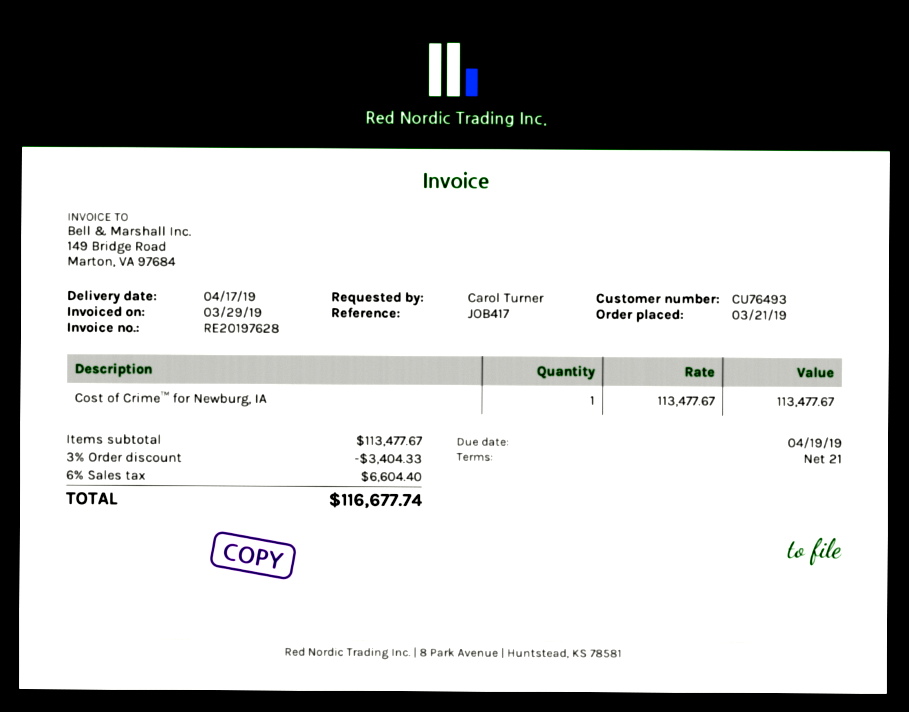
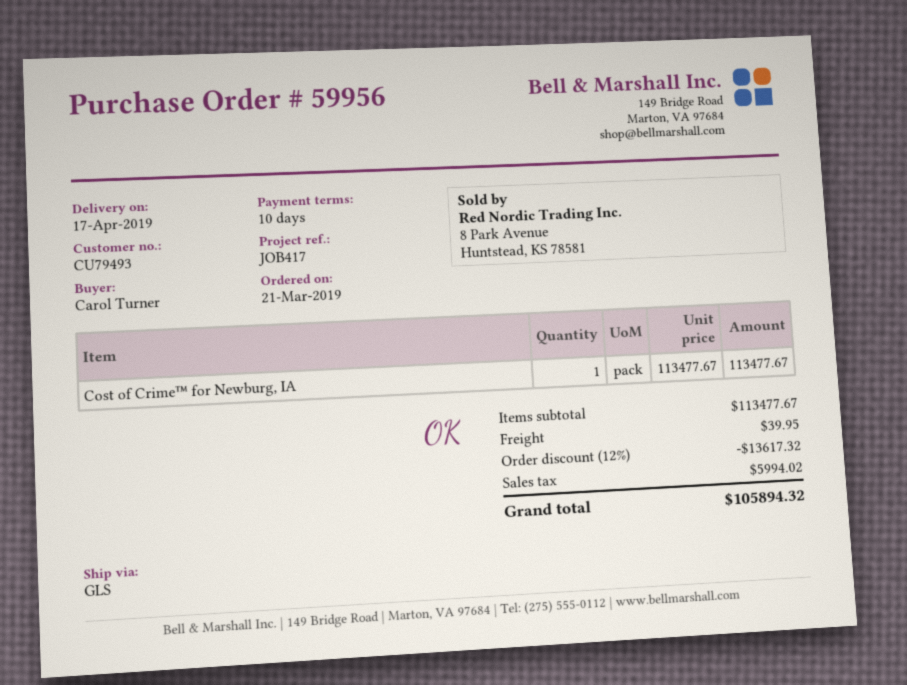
payment terms: 21 days -> 10 days
customer number: CU76493 -> CU79493
discount: 3% = 3404.33 -> 12% = 13617.32
shipping: none -> 39.95
tax: 6604.40 -> 5994.02
total: 116677.74 -> 105894.32

